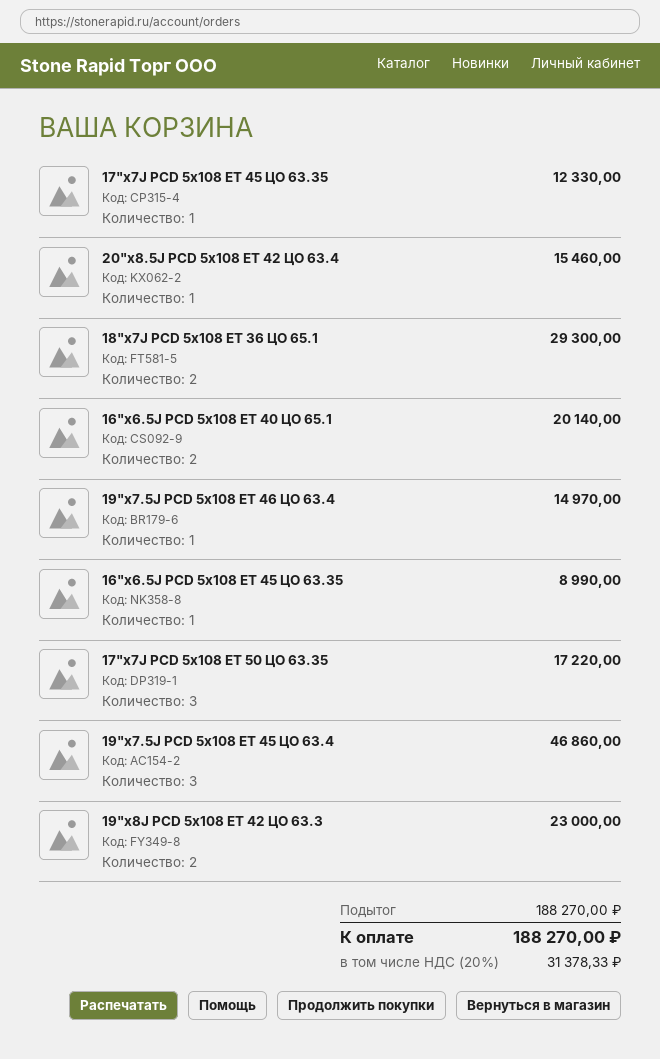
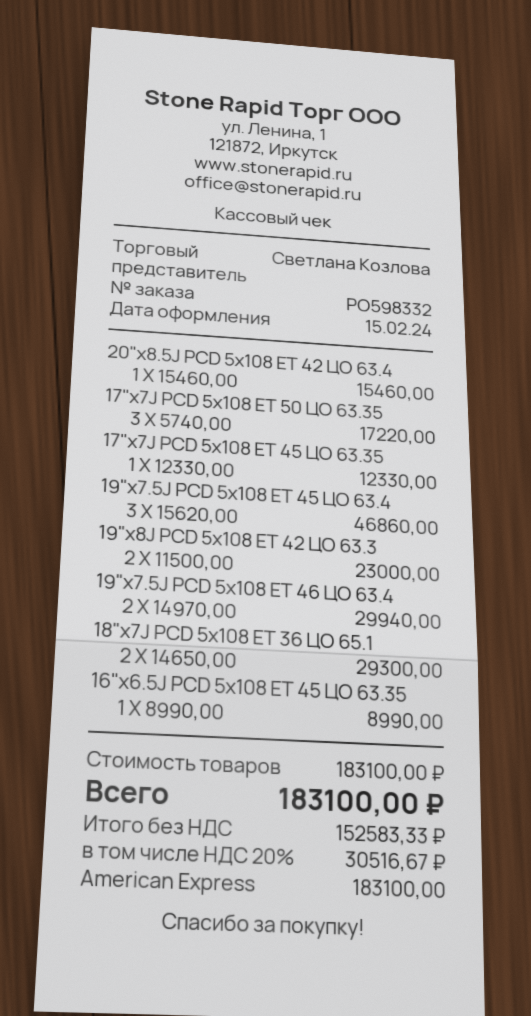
16"x6.5J PCD 5x108 ЕТ 40 ЦО 65.1: 2 for 20140.00 -> none
19"x7.5J PCD 5x108 ЕТ 46 ЦО 63.4: 1 for 14970.00 -> 2 for 29940.00
subtotal: 188270.00 -> 183100.00
tax: 20% = 31378.33 -> 20% = 30516.67
total: 188270.00 -> 183100.00

